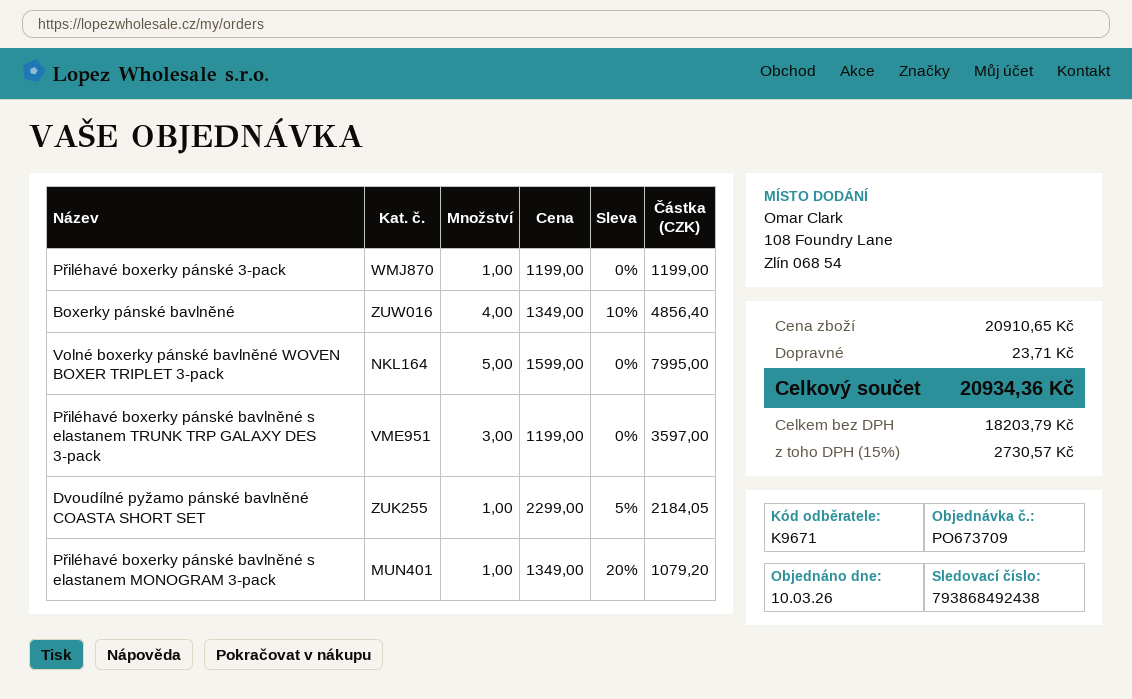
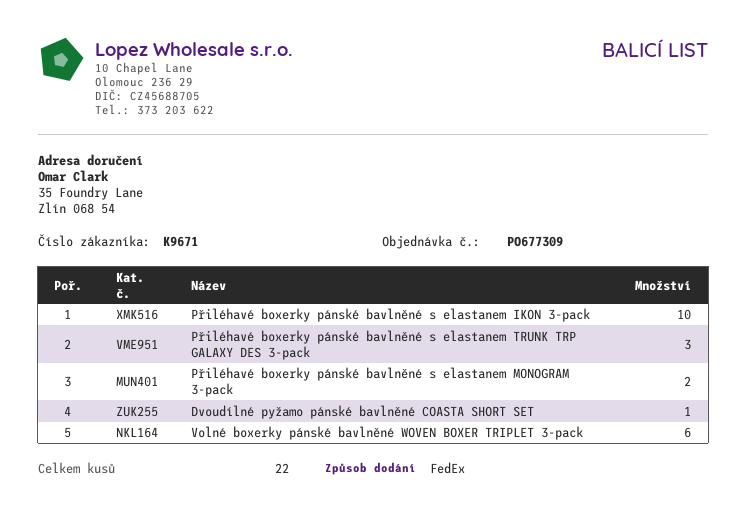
order number: PO673709 -> PO677309
ship to: 108 Foundry Lane, Zlín 068 54 -> 35 Foundry Lane, Zlín 068 54
Přiléhavé boxerky pánské 3-pack: 1 -> none
Boxerky pánské bavlněné: 4 -> none
Volné boxerky pánské bavlněné WOVEN BOXER TRIPLET 3-pack: 5 -> 6
Přiléhavé boxerky pánské bavlněné s elastanem MONOGRAM 3-pack: 1 -> 2
Přiléhavé boxerky pánské bavlněné s elastanem IKON 3-pack: none -> 10

